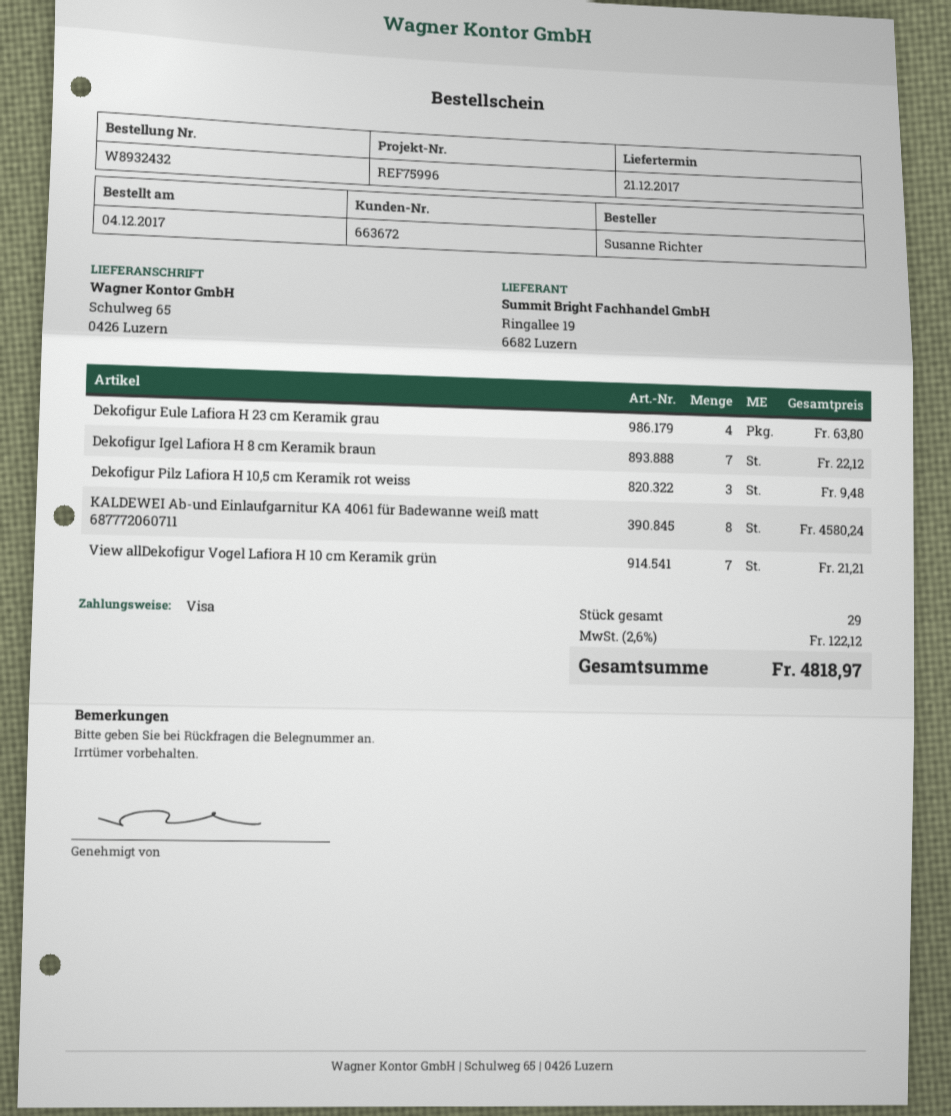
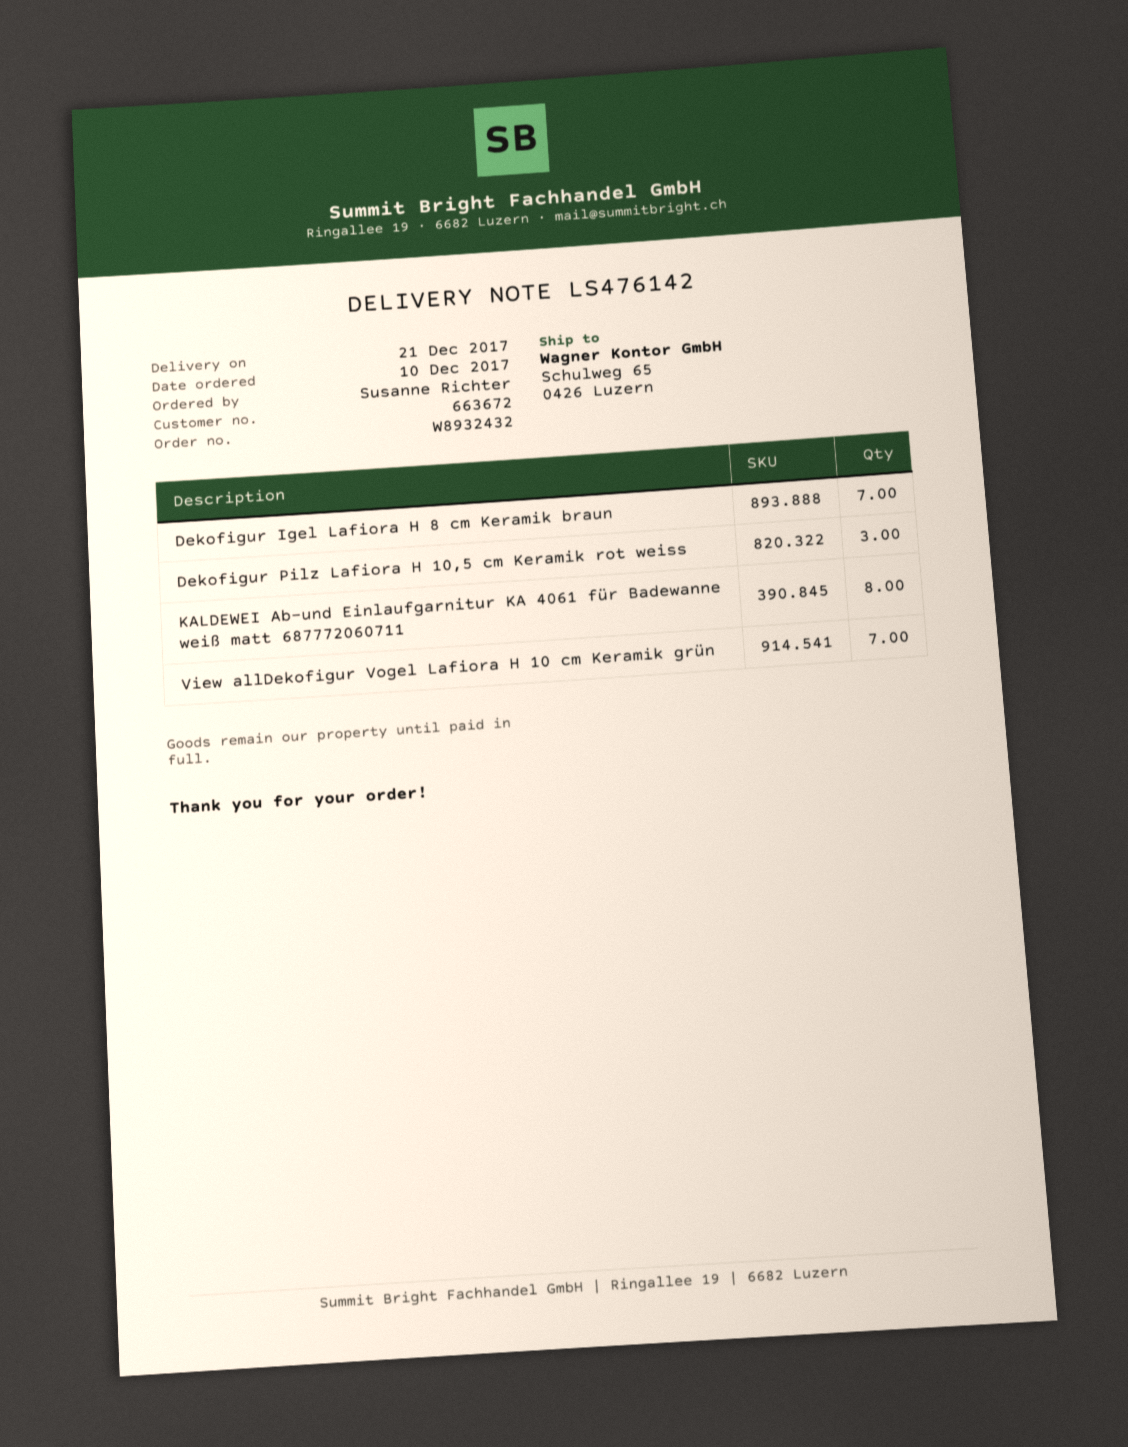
order date: 2017-12-04 -> 2017-12-10
Dekofigur Eule Lafiora H 23 cm Keramik grau: 4 -> none

